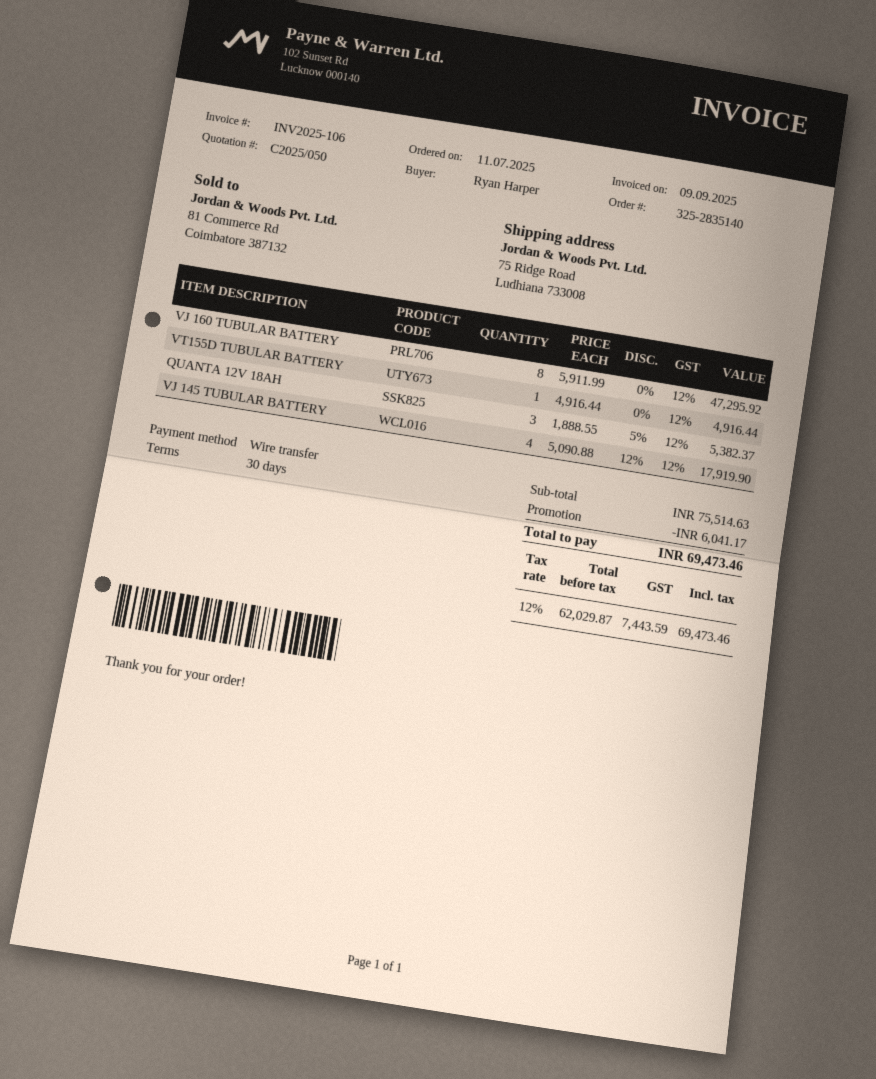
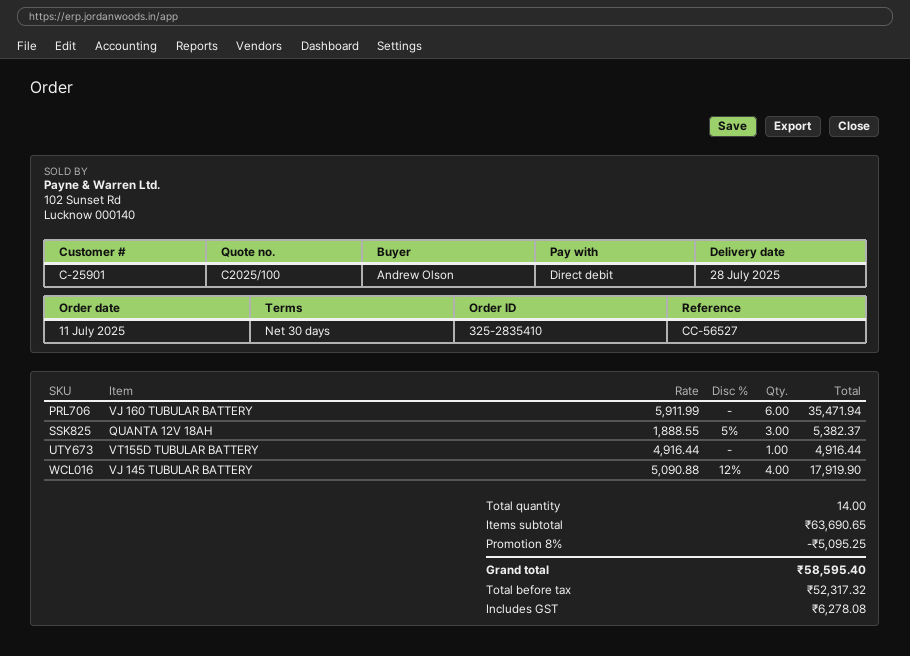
quote number: C2025/050 -> C2025/100
order number: 325-2835140 -> 325-2835410
ordered by: Ryan Harper -> Andrew Olson
payment method: bank transfer -> direct debit
VJ 160 TUBULAR BATTERY: 8 x 5911.99 = 47295.92 -> 6 x 5911.99 = 35471.94
subtotal: 75514.63 -> 63690.65
discount: 6041.17 -> 5095.25
net: 62029.87 -> 52317.32
tax: 7443.59 -> 6278.08
total: 69473.46 -> 58595.40

